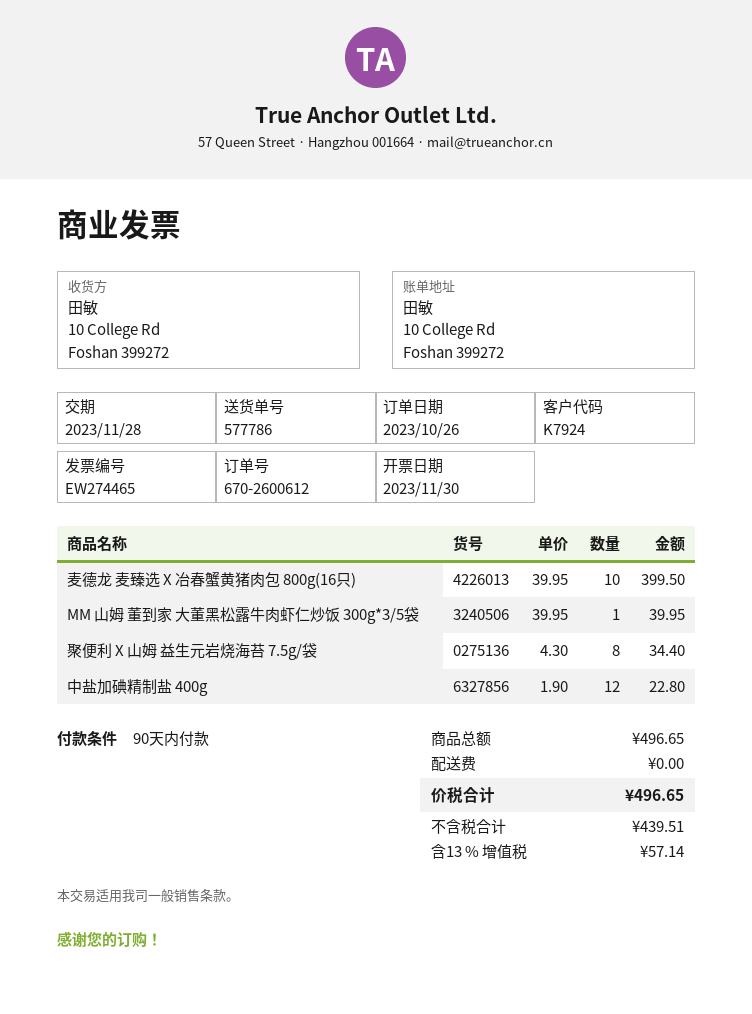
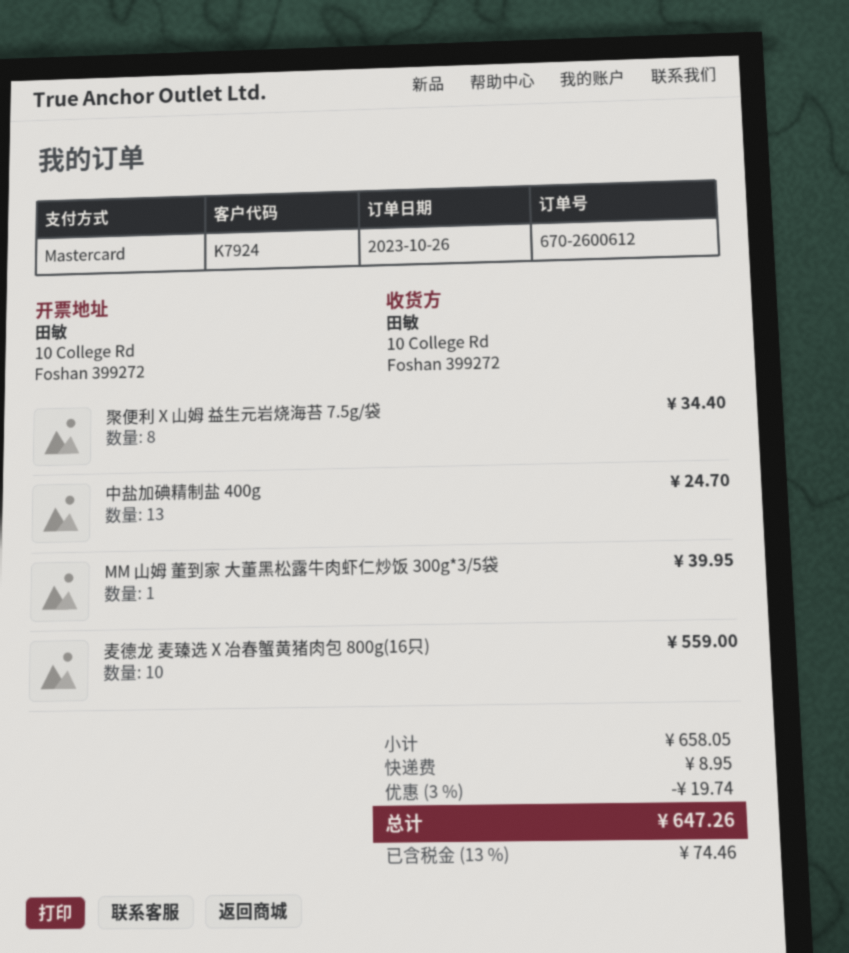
麦德龙 麦臻选 X 冶春蟹黄猪肉包 800g(16只): 10 for 399.50 -> 10 for 559.00
中盐加碘精制盐 400g: 12 for 22.80 -> 13 for 24.70
subtotal: 496.65 -> 658.05
discount: none -> 3% = 19.74
shipping: 0.00 -> 8.95
tax: 13% = 57.14 -> 13% = 74.46
total: 496.65 -> 647.26

